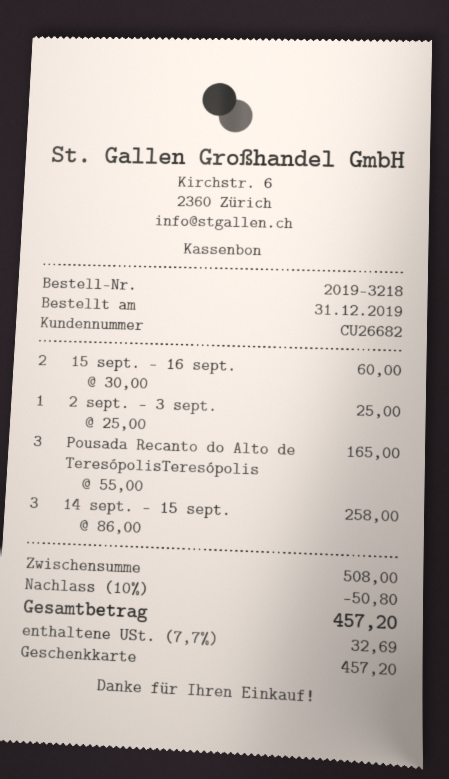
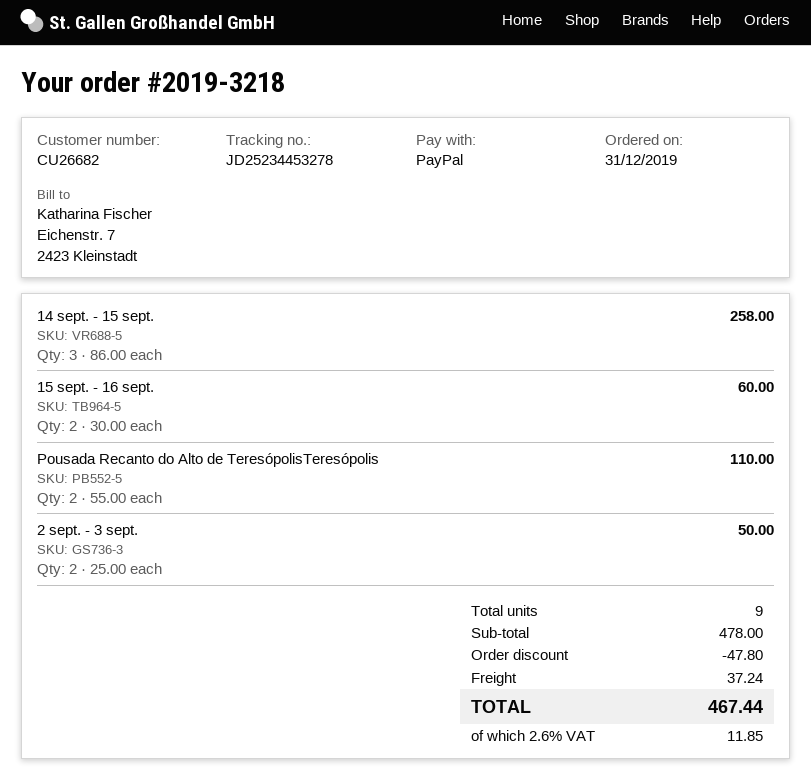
payment method: gift card -> PayPal
2 sept. - 3 sept.: 1 x 25.00 = 25.00 -> 2 x 25.00 = 50.00
Pousada Recanto do Alto de TeresópolisTeresópolis: 3 x 55.00 = 165.00 -> 2 x 55.00 = 110.00
subtotal: 508.00 -> 478.00
discount: 50.80 -> 47.80
shipping: none -> 37.24
tax: 7.7% = 32.69 -> 2.6% = 11.85
total: 457.20 -> 467.44

